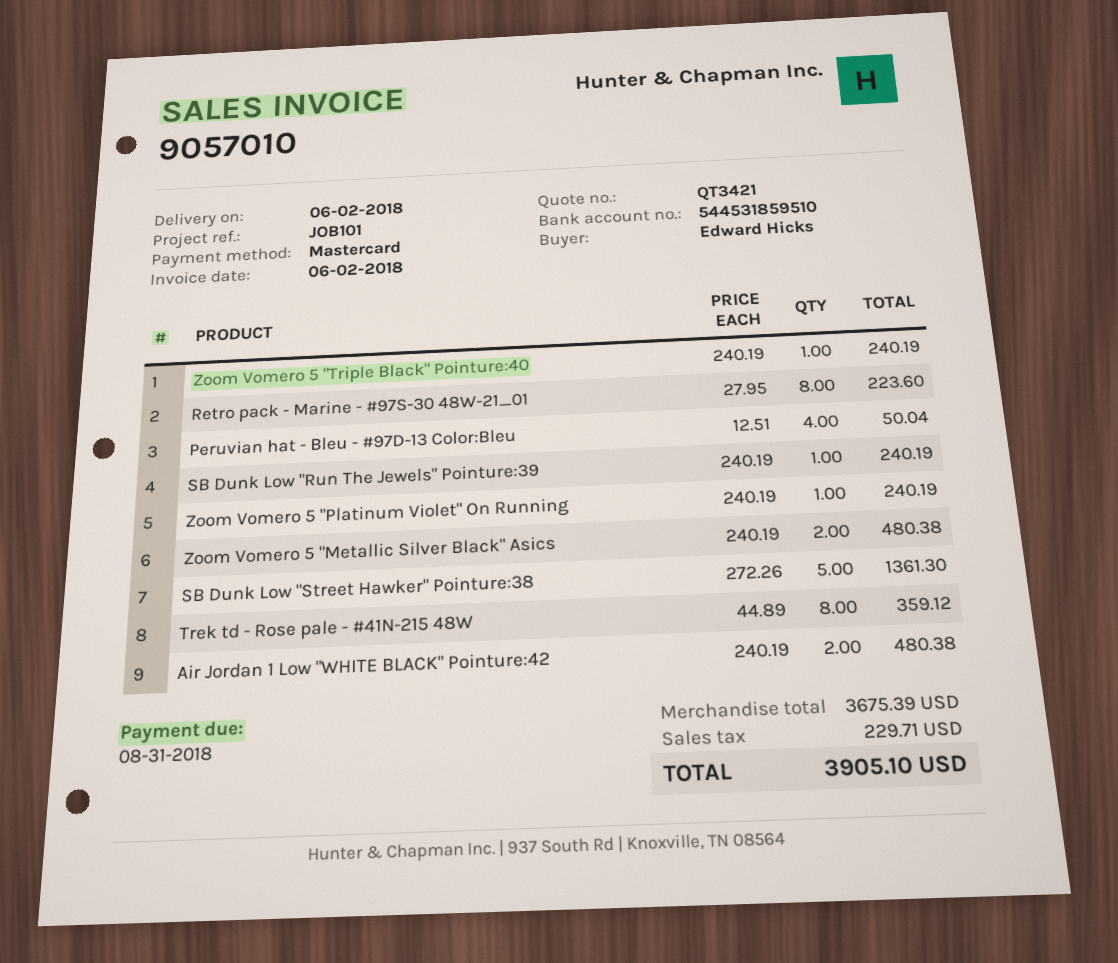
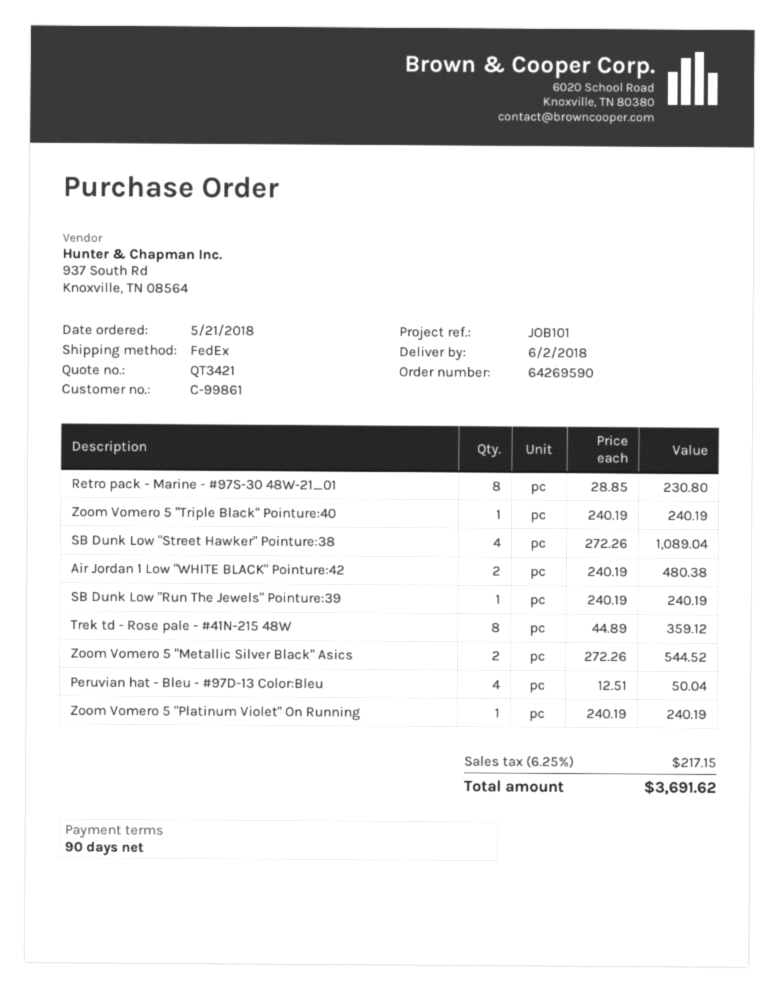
Retro pack - Marine - #97S-30 48W-21_01: 8 x 27.95 = 223.60 -> 8 x 28.85 = 230.80
Zoom Vomero 5 "Metallic Silver Black" Asics: 2 x 240.19 = 480.38 -> 2 x 272.26 = 544.52
SB Dunk Low "Street Hawker" Pointure:38: 5 x 272.26 = 1361.30 -> 4 x 272.26 = 1089.04
tax: 229.71 -> 217.15
total: 3905.10 -> 3691.62

